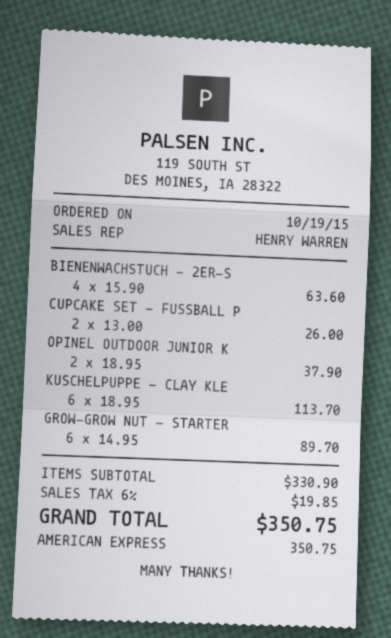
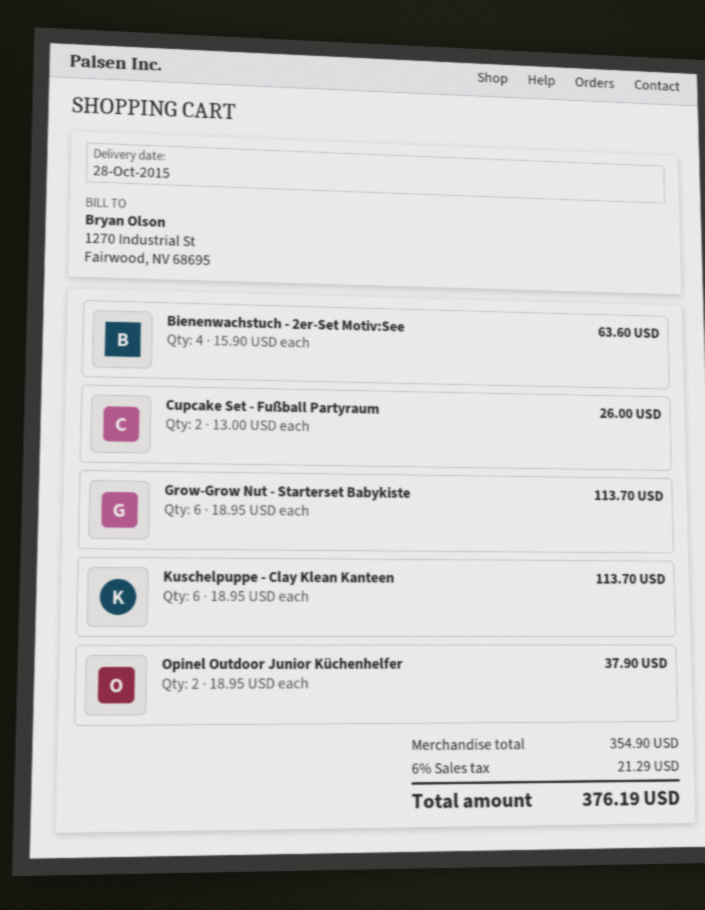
GROW-GROW NUT - STARTER: 6 x 14.95 = 89.70 -> 6 x 18.95 = 113.70
subtotal: 330.90 -> 354.90
tax: 6% = 19.85 -> 6% = 21.29
total: 350.75 -> 376.19

